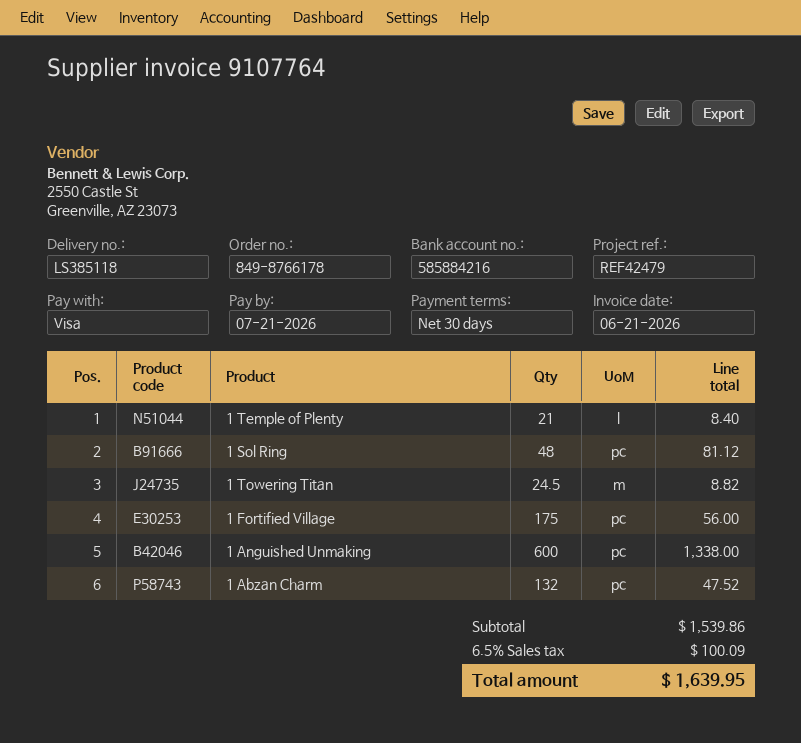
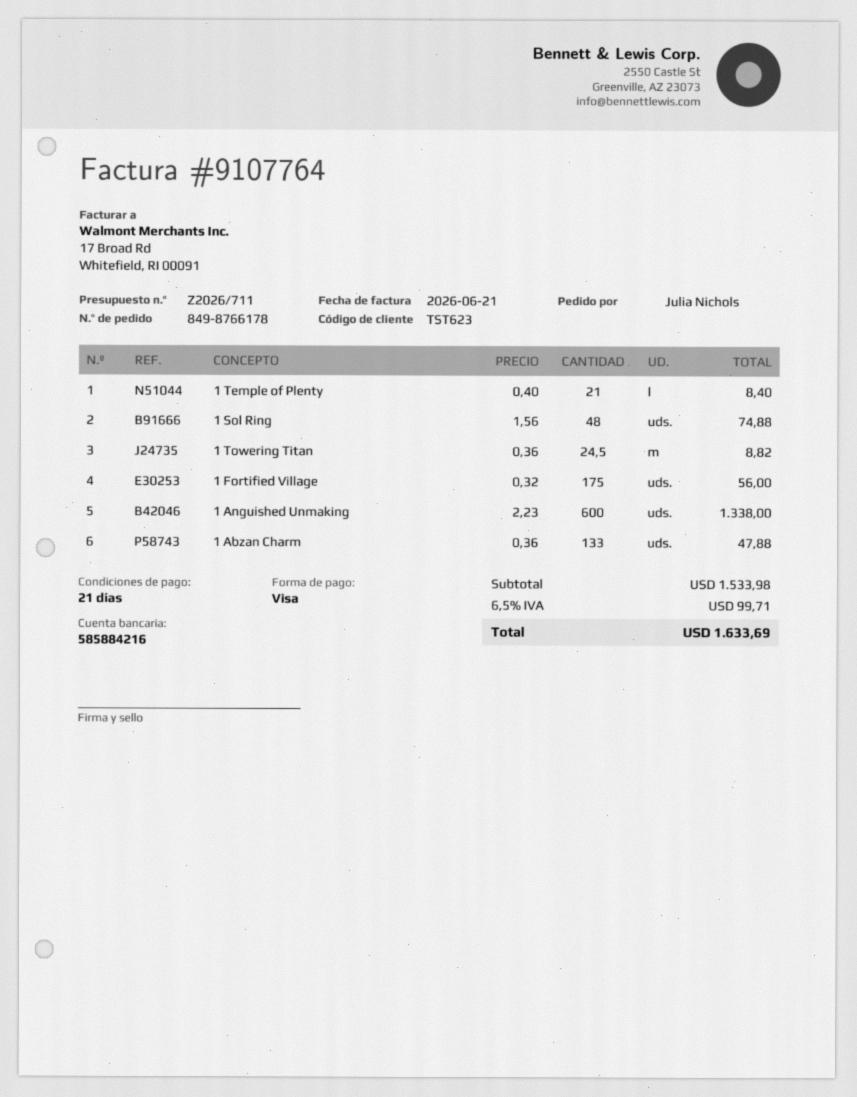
payment terms: 30 days -> 21 days
1 Sol Ring: 48 for 81.12 -> 48 for 74.88
1 Abzan Charm: 132 for 47.52 -> 133 for 47.88
subtotal: 1539.86 -> 1533.98
tax: 6.5% = 100.09 -> 6.5% = 99.71
total: 1639.95 -> 1633.69

